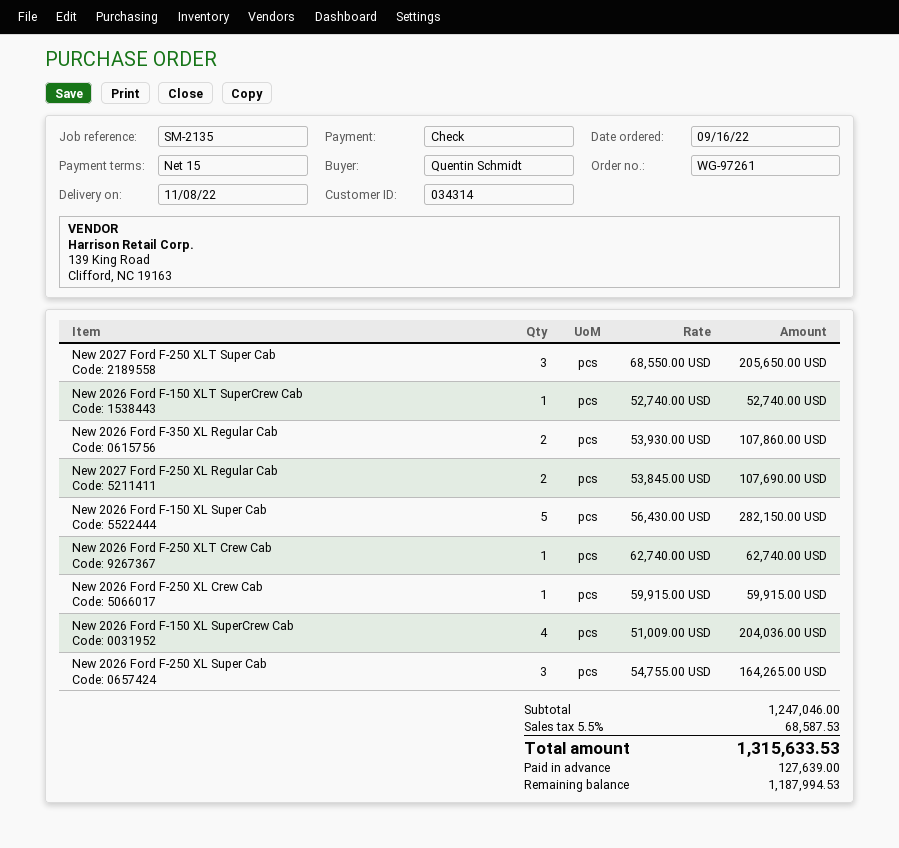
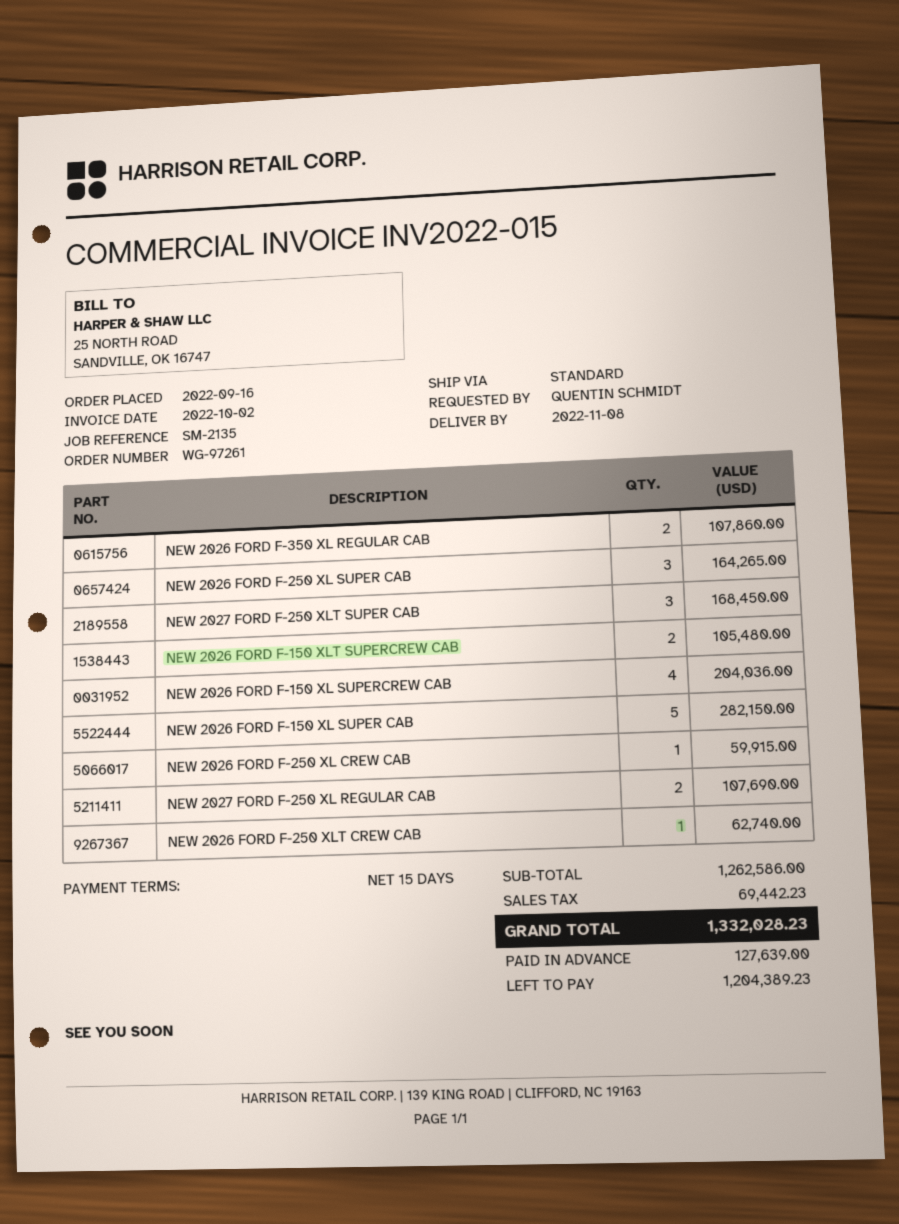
New 2027 Ford F-250 XLT Super Cab: 3 for 205650.00 -> 3 for 168450.00
New 2026 Ford F-150 XLT SuperCrew Cab: 1 for 52740.00 -> 2 for 105480.00
subtotal: 1247046.00 -> 1262586.00
tax: 68587.53 -> 69442.23
total: 1315633.53 -> 1332028.23
balance: 1187994.53 -> 1204389.23

